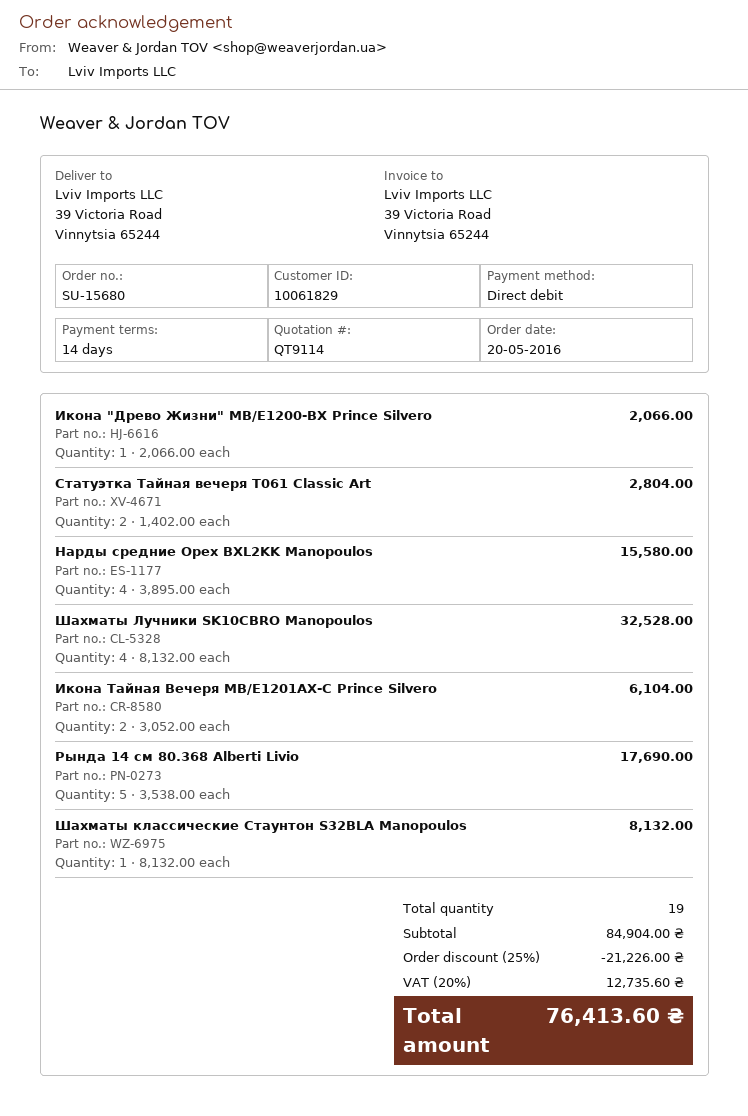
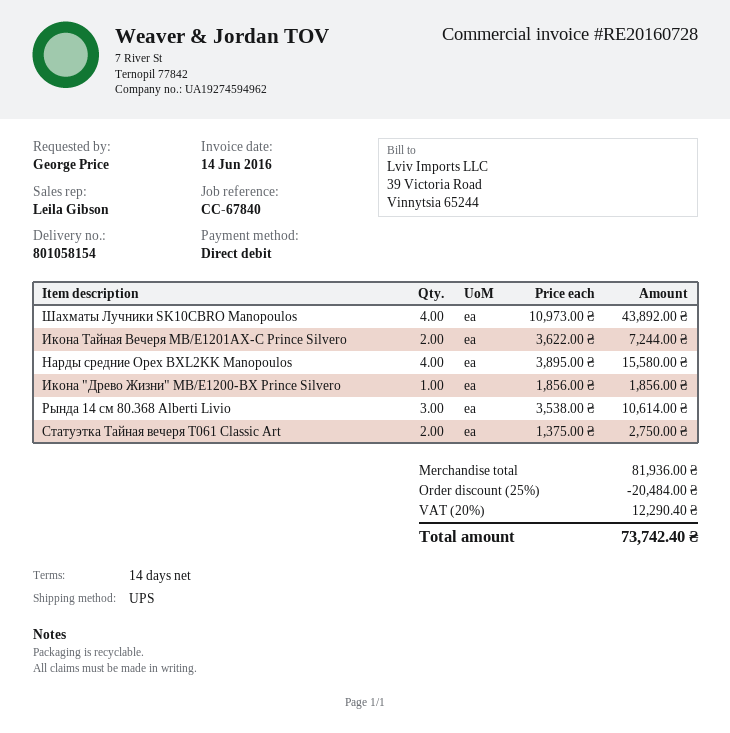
Икона "Древо Жизни" MB/E1200-BX Prince Silvero: 1 x 2066.00 = 2066.00 -> 1 x 1856.00 = 1856.00
Статуэтка Тайная вечеря T061 Classic Art: 2 x 1402.00 = 2804.00 -> 2 x 1375.00 = 2750.00
Шахматы Лучники SK10СBRO Manopoulos: 4 x 8132.00 = 32528.00 -> 4 x 10973.00 = 43892.00
Икона Тайная Вечеря MΒ/E1201AΧ-C Prince Silvero: 2 x 3052.00 = 6104.00 -> 2 x 3622.00 = 7244.00
Рында 14 см 80.368 Alberti Livio: 5 x 3538.00 = 17690.00 -> 3 x 3538.00 = 10614.00
Шахматы классические Стаунтон S32BLA Manopoulos: 1 x 8132.00 = 8132.00 -> none
subtotal: 84904.00 -> 81936.00
discount: 25% = 21226.00 -> 25% = 20484.00
tax: 20% = 12735.60 -> 20% = 12290.40
total: 76413.60 -> 73742.40

